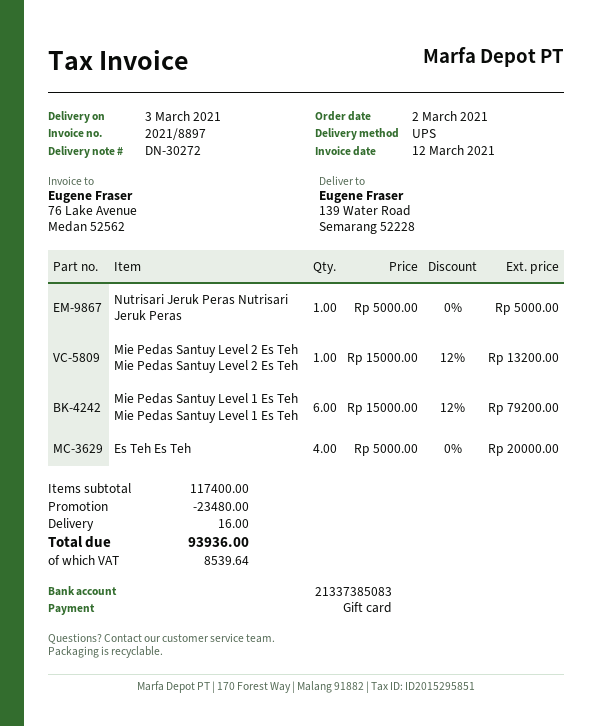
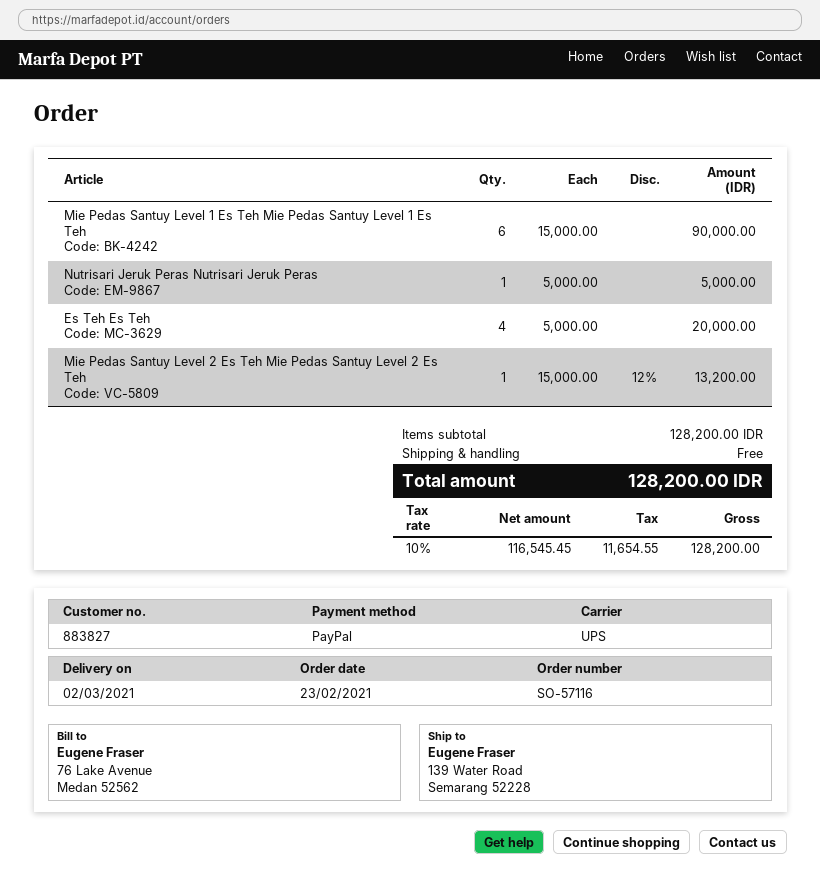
order date: 2021-03-02 -> 2021-02-23
delivery date: 2021-03-03 -> 2021-03-02
payment method: gift card -> PayPal
Mie Pedas Santuy Level 1 Es Teh Mie Pedas Santuy Level 1 Es Teh: 6 x 15000.00 - 12% = 79200.00 -> 6 x 15000.00 = 90000.00
subtotal: 117400.00 -> 128200.00
discount: 23480.00 -> none
shipping: 16.00 -> 0.00
tax: 8539.64 -> 11654.55
total: 93936.00 -> 128200.00

